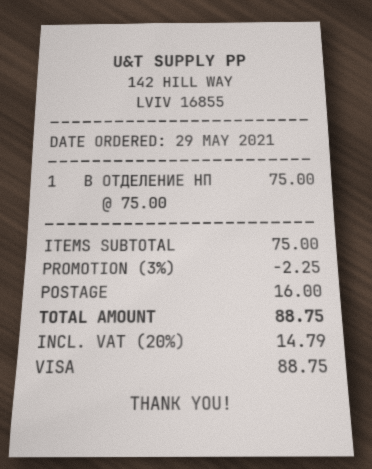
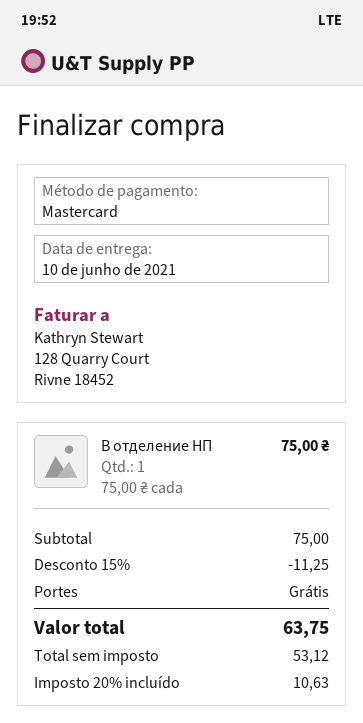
payment method: Visa -> Mastercard
discount: 3% = 2.25 -> 15% = 11.25
shipping: 16.00 -> 0.00
tax: 20% = 14.79 -> 20% = 10.63
total: 88.75 -> 63.75

